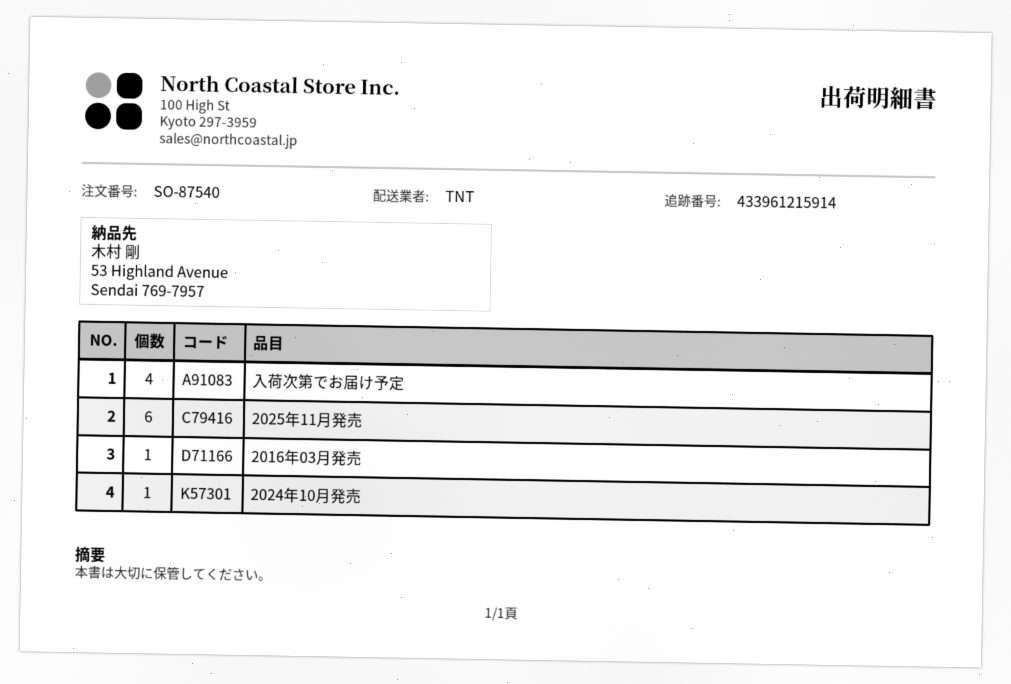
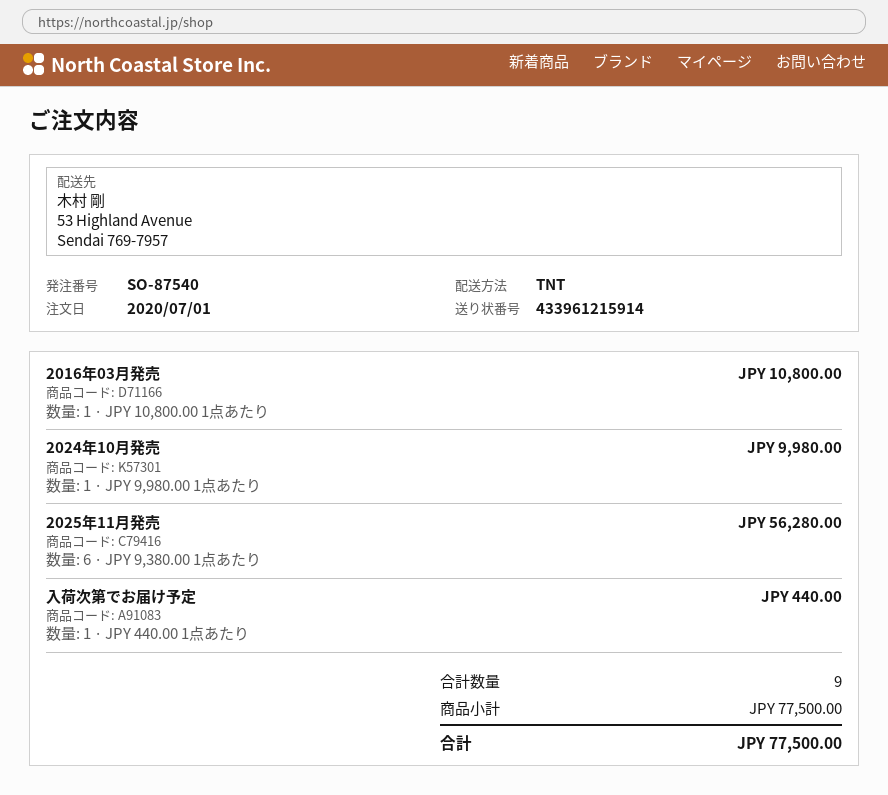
入荷次第でお届け予定: 4 -> 1

